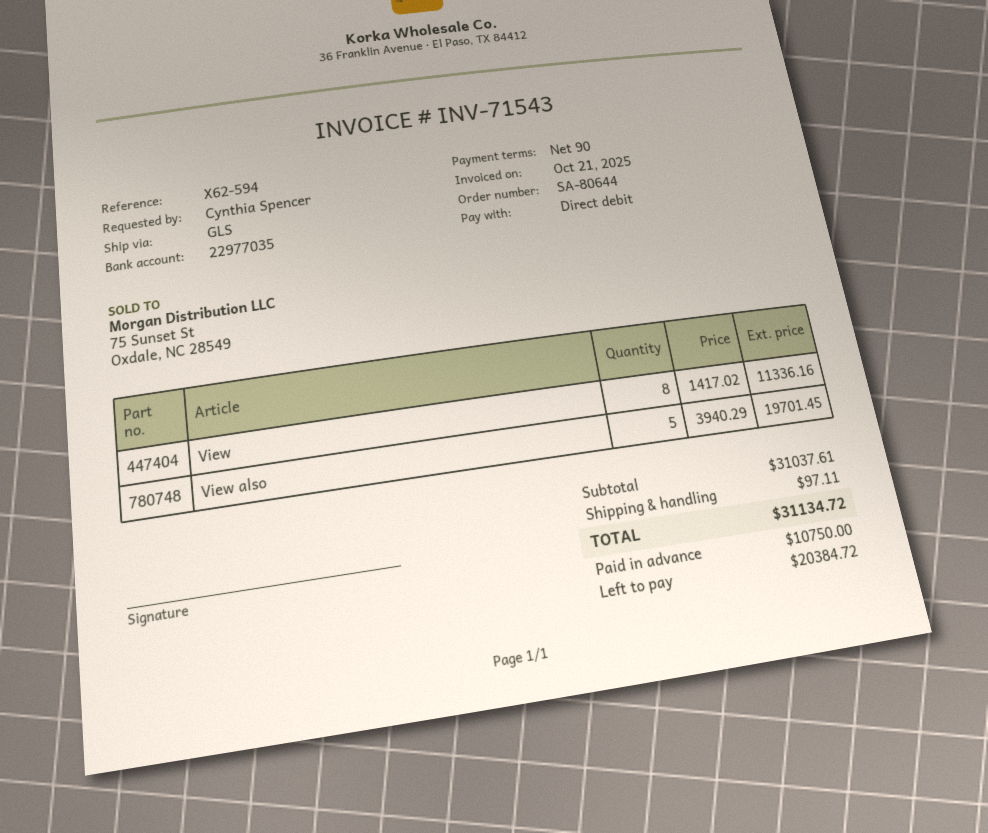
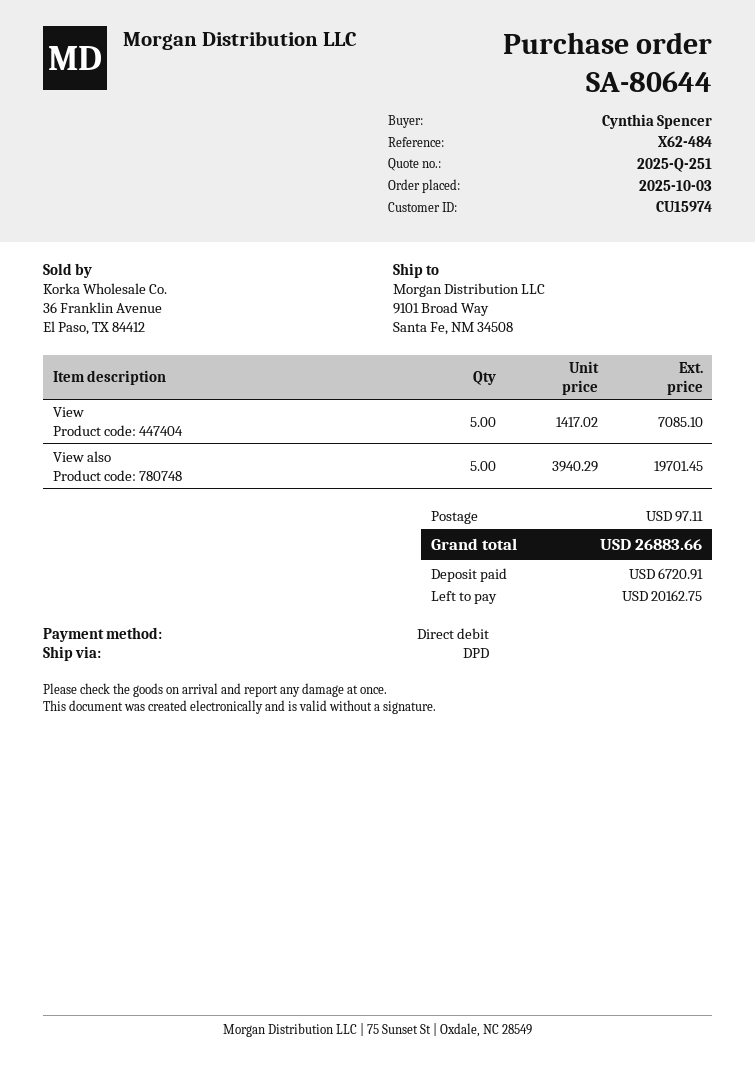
reference: X62-594 -> X62-484
shipping method: GLS -> DPD
View: 8 x 1417.02 = 11336.16 -> 5 x 1417.02 = 7085.10
total: 31134.72 -> 26883.66
deposit: 10750.00 -> 6720.91
balance: 20384.72 -> 20162.75

